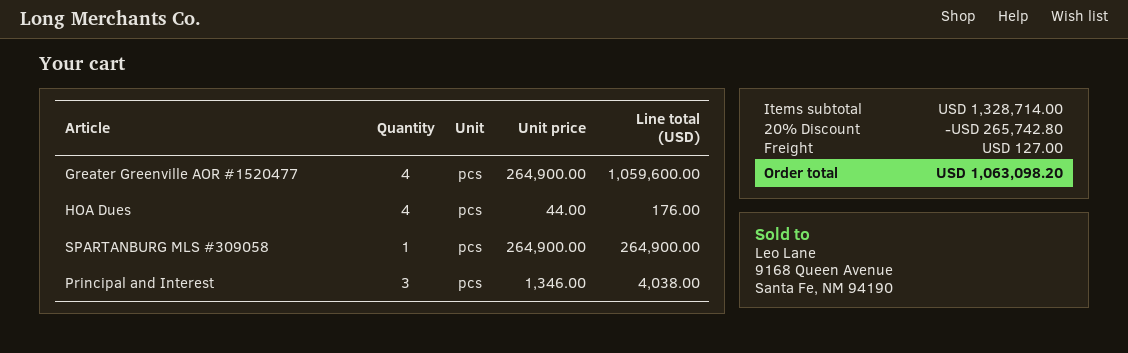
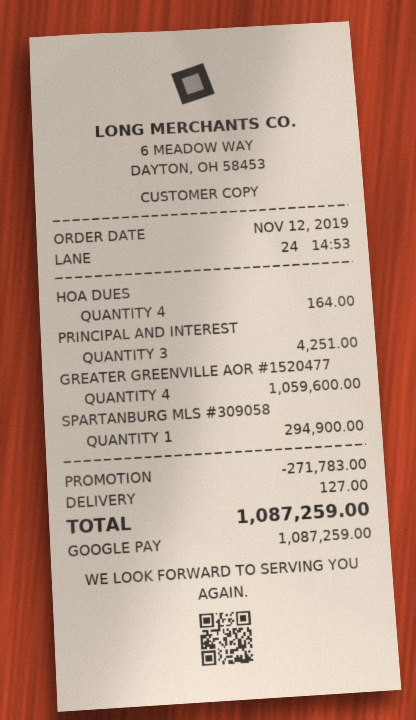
HOA Dues: 4 for 176.00 -> 4 for 164.00
SPARTANBURG MLS #309058: 1 for 264900.00 -> 1 for 294900.00
Principal and Interest: 3 for 4038.00 -> 3 for 4251.00
discount: 265742.80 -> 271783.00
total: 1063098.20 -> 1087259.00

